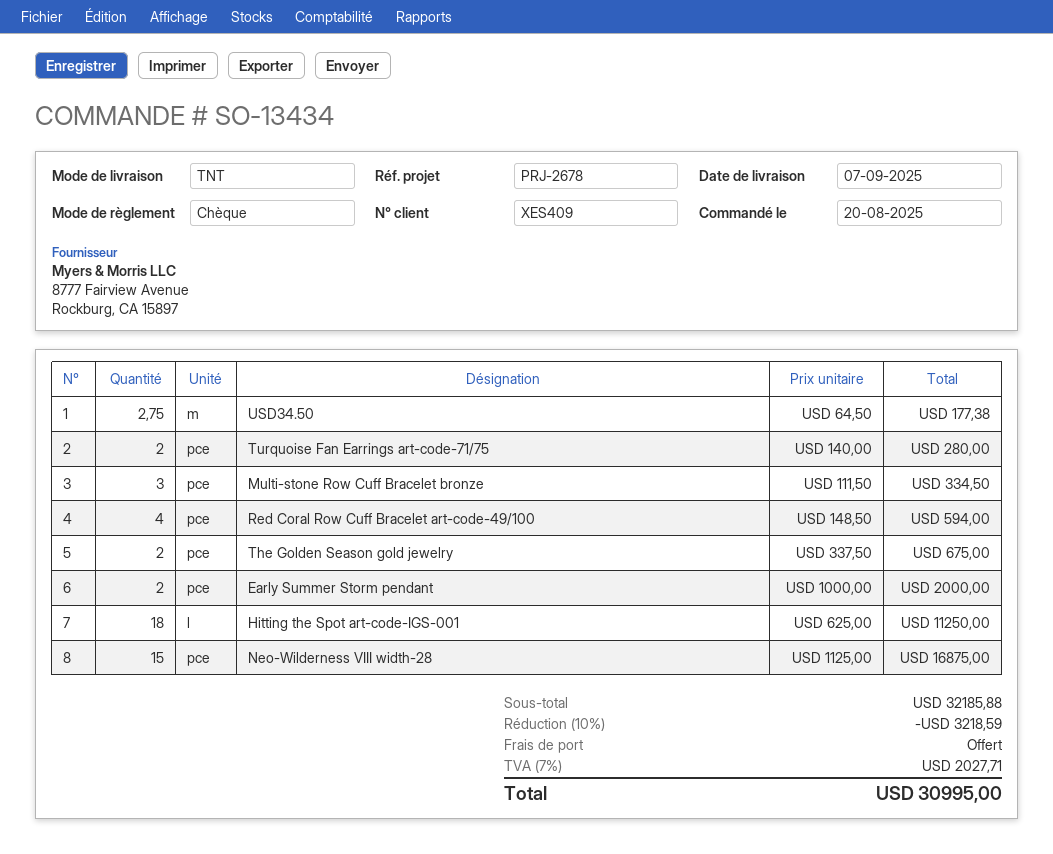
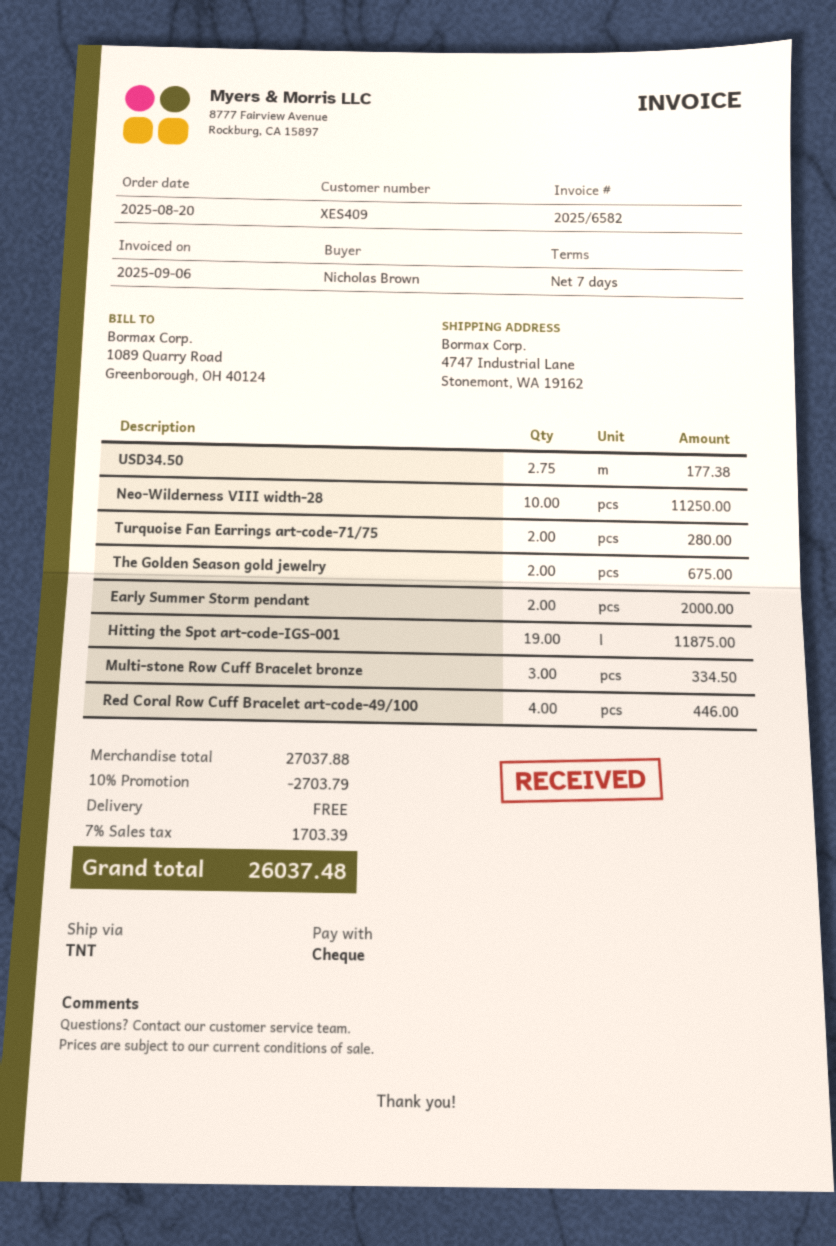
Red Coral Row Cuff Bracelet art-code-49/100: 4 for 594.00 -> 4 for 446.00
Hitting the Spot art-code-IGS-001: 18 for 11250.00 -> 19 for 11875.00
Neo-Wilderness VIII width-28: 15 for 16875.00 -> 10 for 11250.00
subtotal: 32185.88 -> 27037.88
discount: 10% = 3218.59 -> 10% = 2703.79
tax: 7% = 2027.71 -> 7% = 1703.39
total: 30995.00 -> 26037.48

